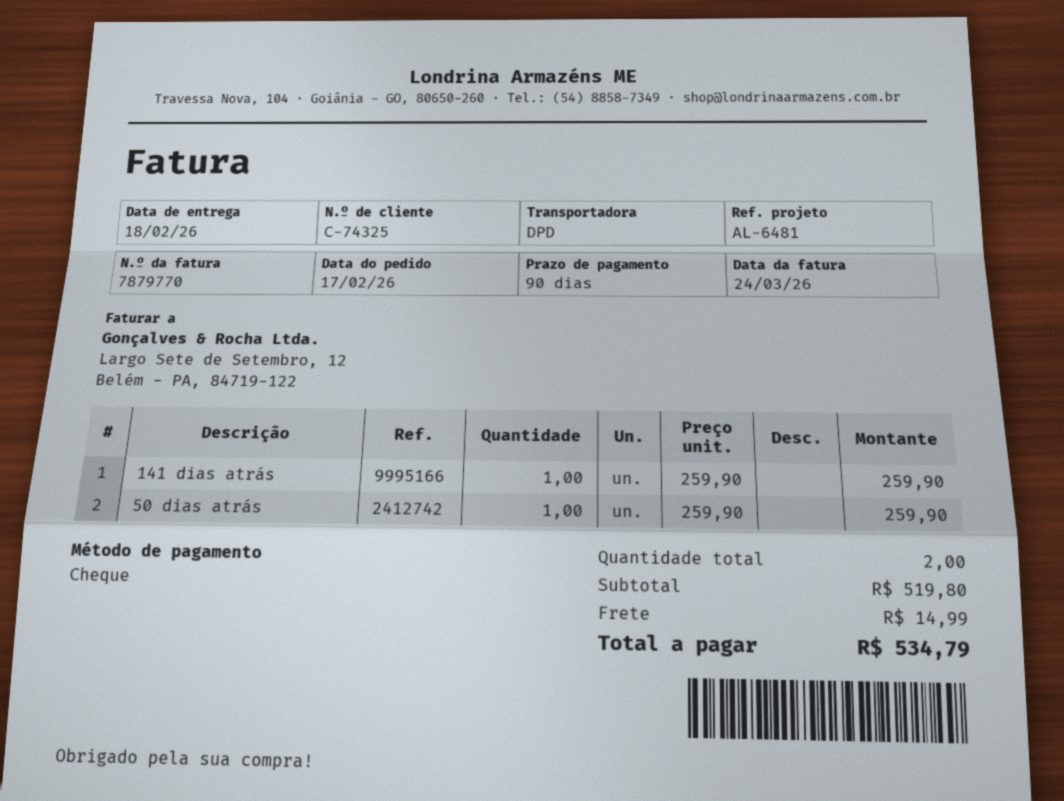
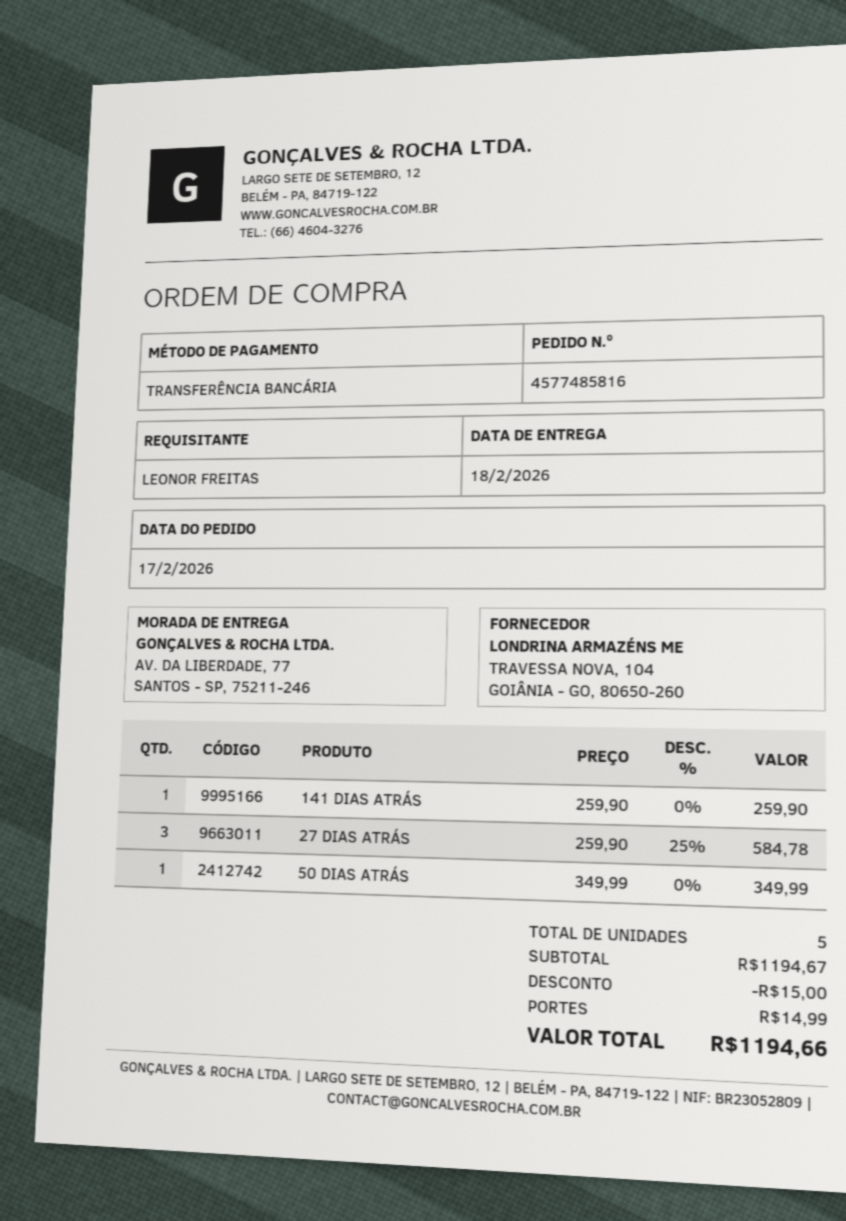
payment method: cheque -> bank transfer
50 dias atrás: 1 x 259.90 = 259.90 -> 1 x 349.99 = 349.99
27 DIAS ATRÁS: none -> 3 x 259.90 - 25% = 584.78
total quantity: 2 -> 5
subtotal: 519.80 -> 1194.67
discount: none -> 15.00
total: 534.79 -> 1194.66

